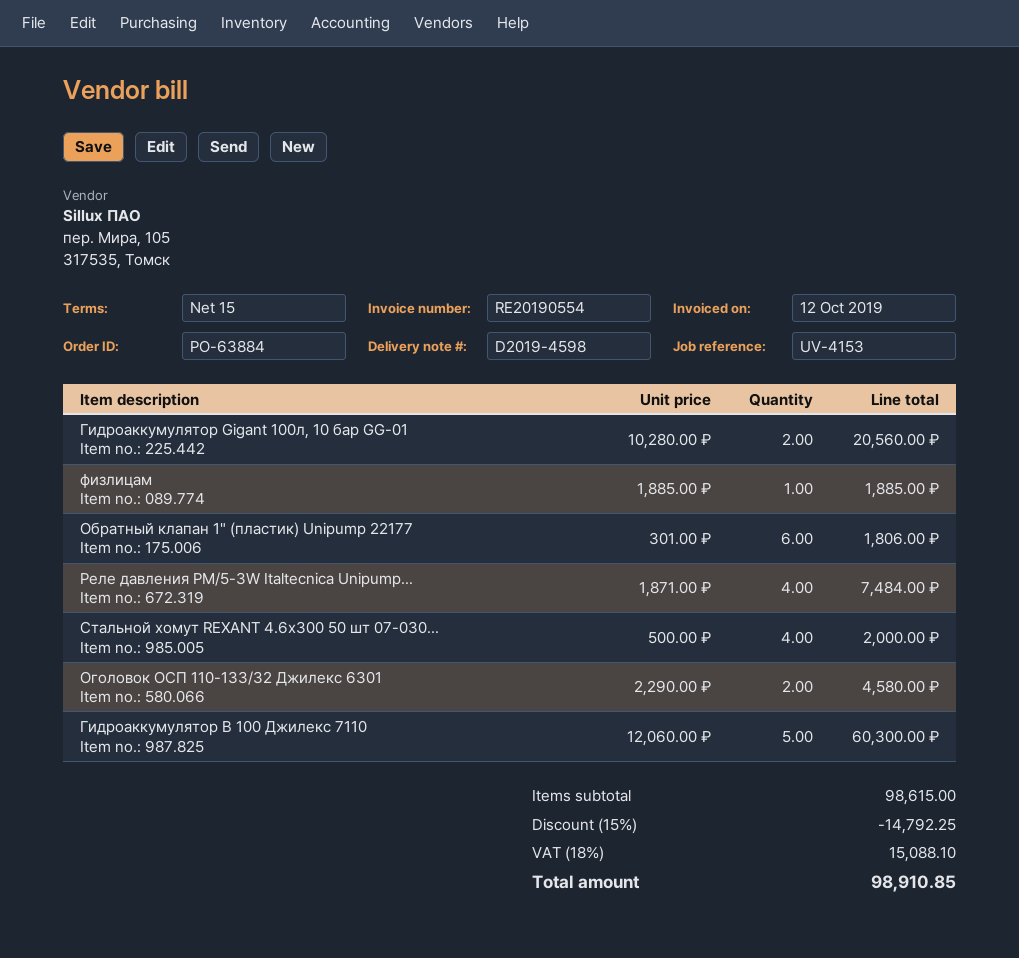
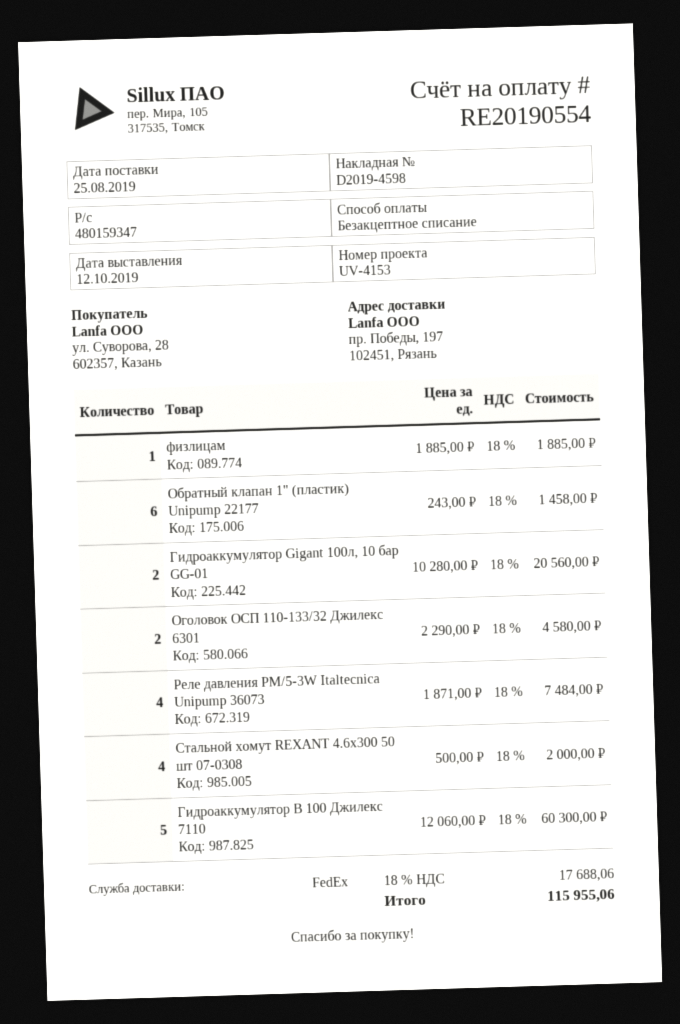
Обратный клапан 1" (пластик) Unipump 22177: 6 x 301.00 = 1806.00 -> 6 x 243.00 = 1458.00
discount: 15% = 14792.25 -> none
tax: 18% = 15088.10 -> 18% = 17688.06
total: 98910.85 -> 115955.06

